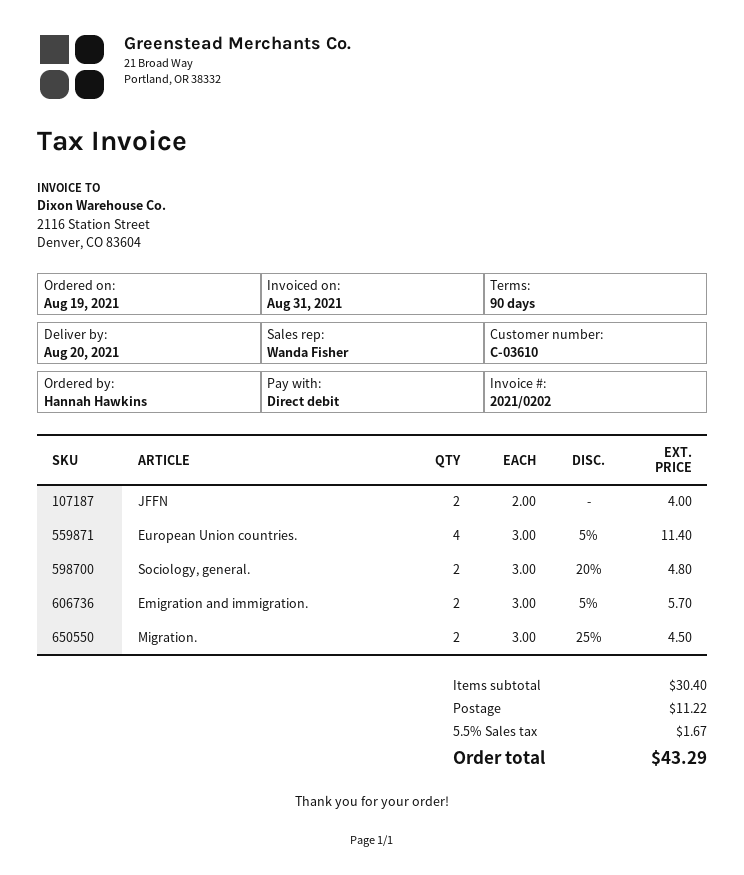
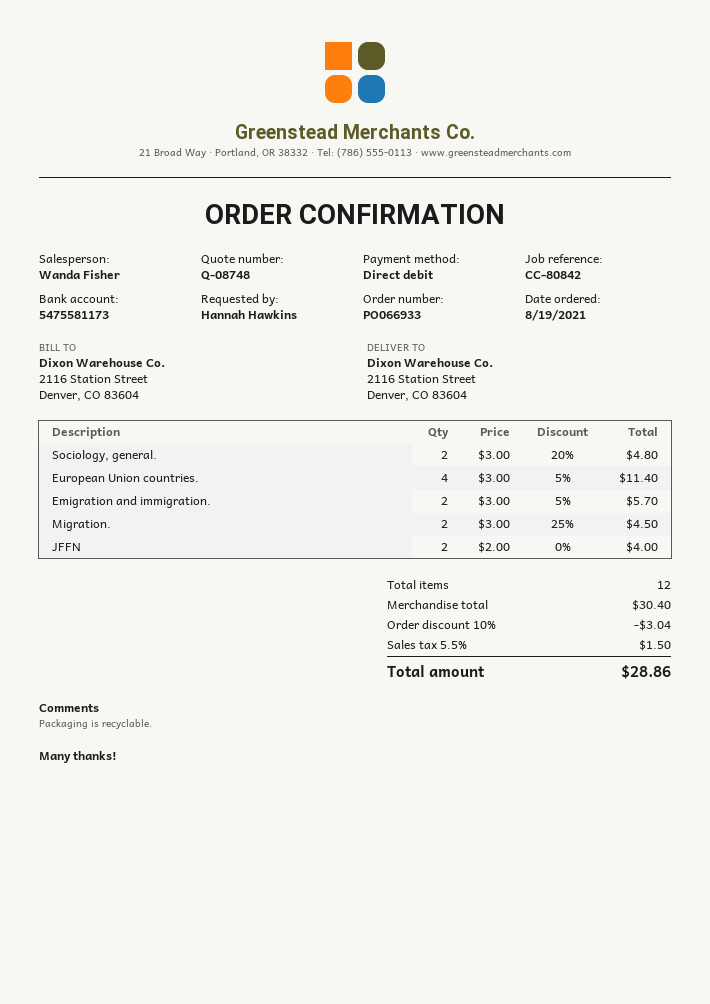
discount: none -> 10% = 3.04
shipping: 11.22 -> none
tax: 5.5% = 1.67 -> 5.5% = 1.50
total: 43.29 -> 28.86

